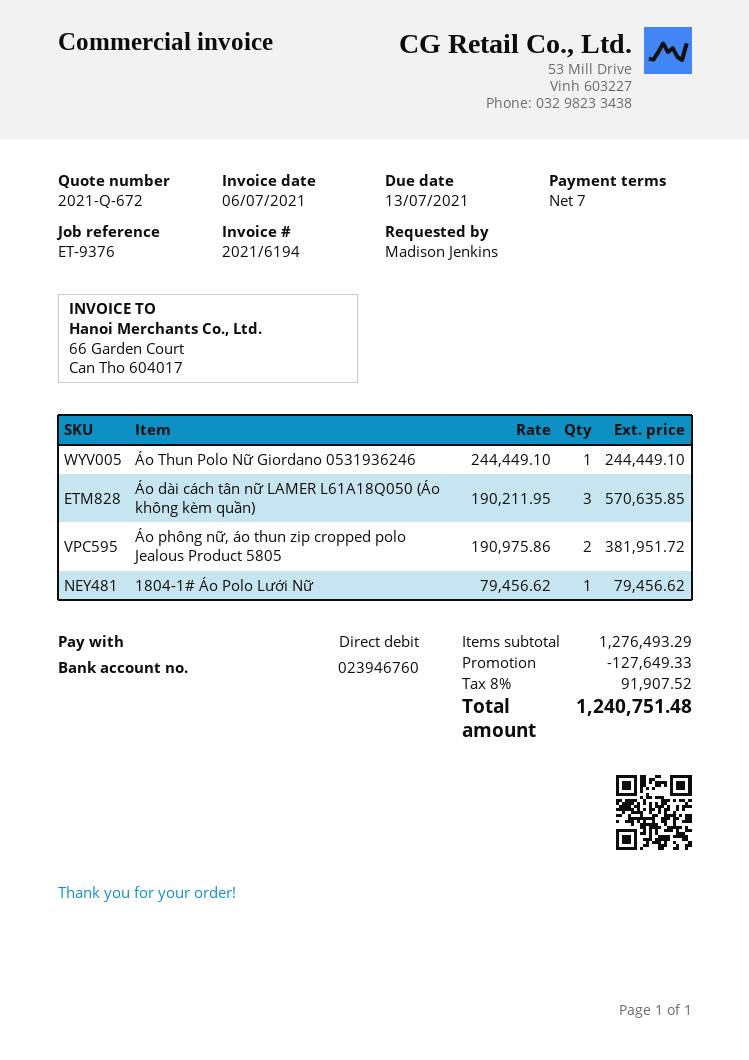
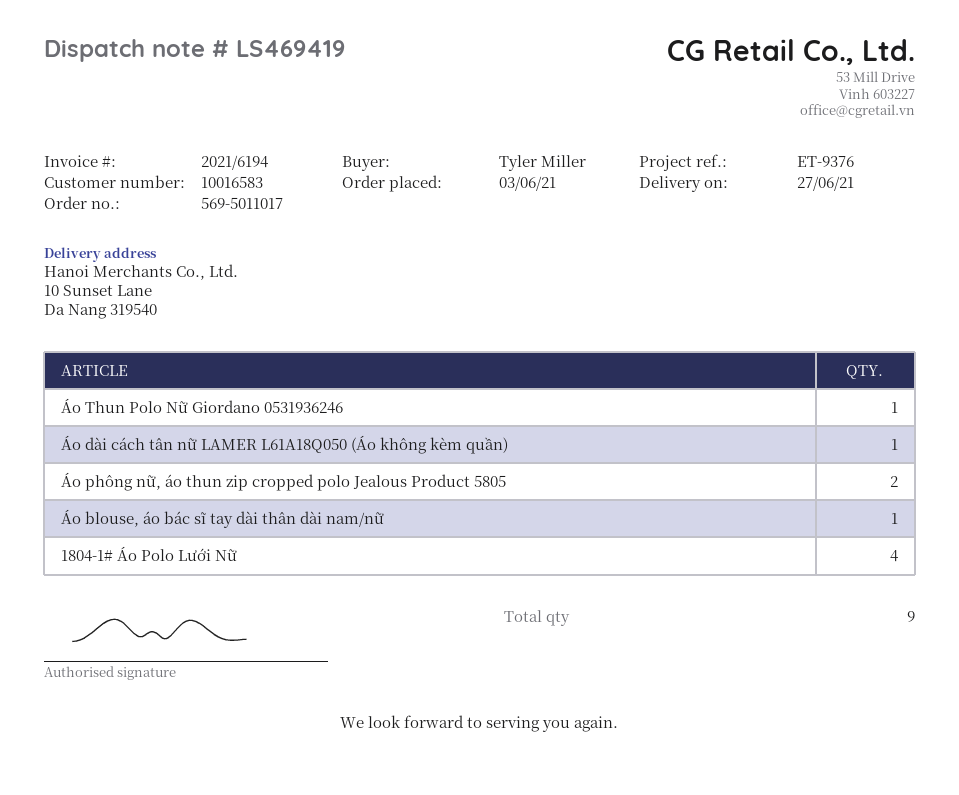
ordered by: Madison Jenkins -> Tyler Miller
Áo dài cách tân nữ LAMER L61A18Q050 (Áo không kèm quần): 3 -> 1
1804-1# Áo Polo Lưới Nữ: 1 -> 4
Áo blouse, áo bác sĩ tay dài thân dài nam/nữ: none -> 1

